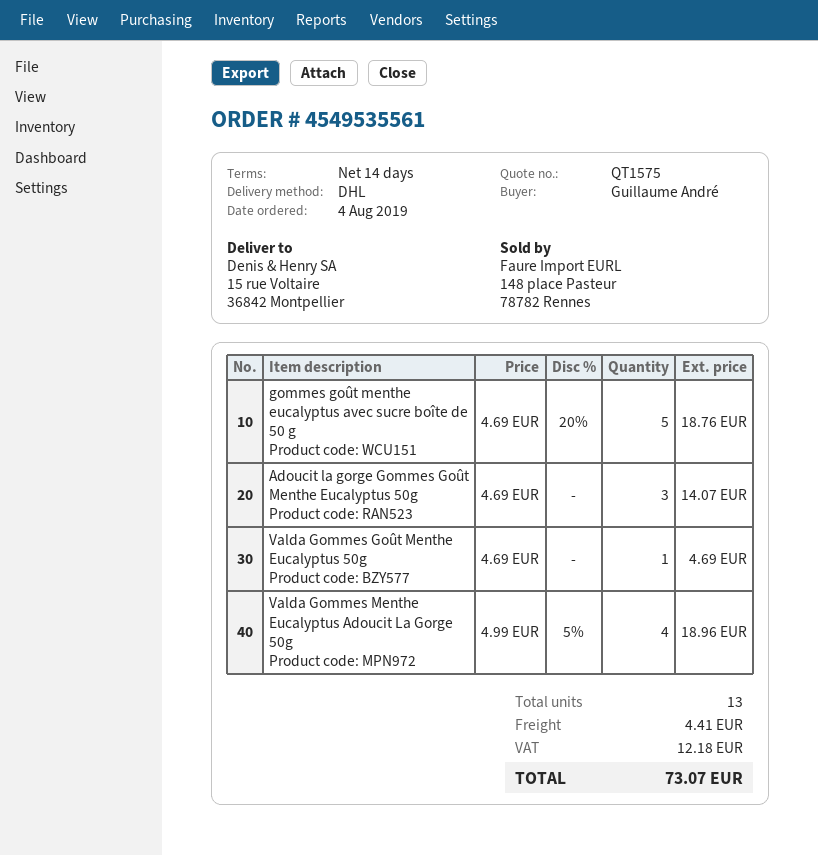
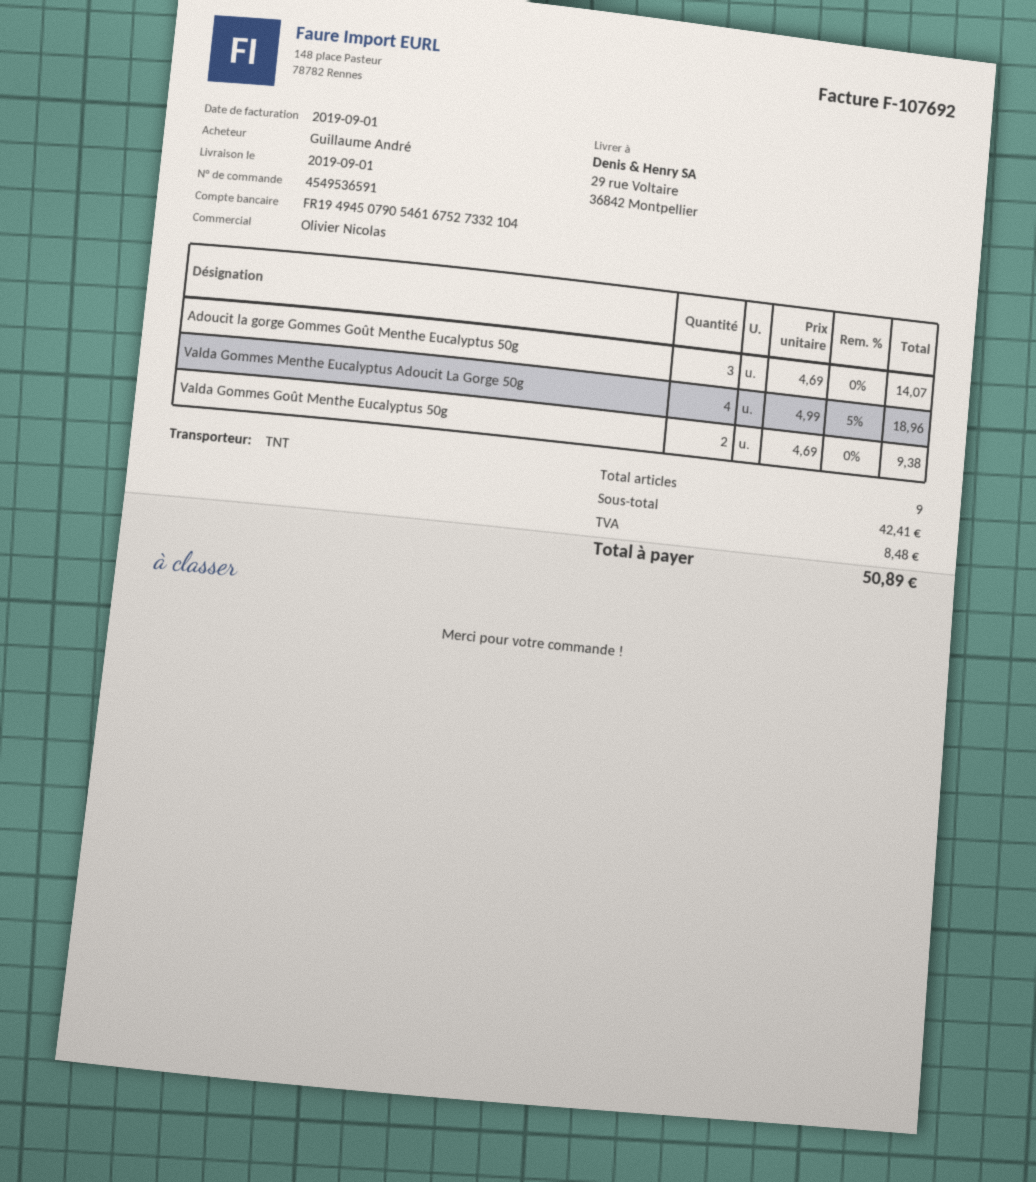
order number: 4549535561 -> 4549536591
shipping method: DHL -> TNT
ship to: 15 rue Voltaire, 36842 Montpellier -> 29 rue Voltaire, 36842 Montpellier
gommes goût menthe eucalyptus avec sucre boîte de 50 g: 5 x 4.69 - 20% = 18.76 -> none
Valda Gommes Goût Menthe Eucalyptus 50g: 1 x 4.69 = 4.69 -> 2 x 4.69 = 9.38
total quantity: 13 -> 9
shipping: 4.41 -> none
tax: 12.18 -> 8.48
total: 73.07 -> 50.89

